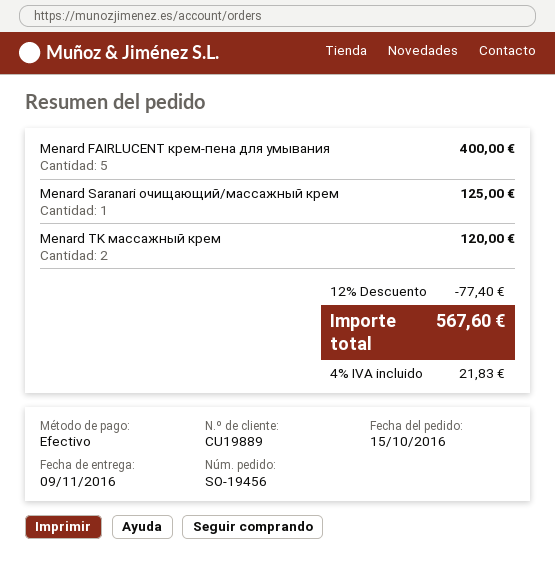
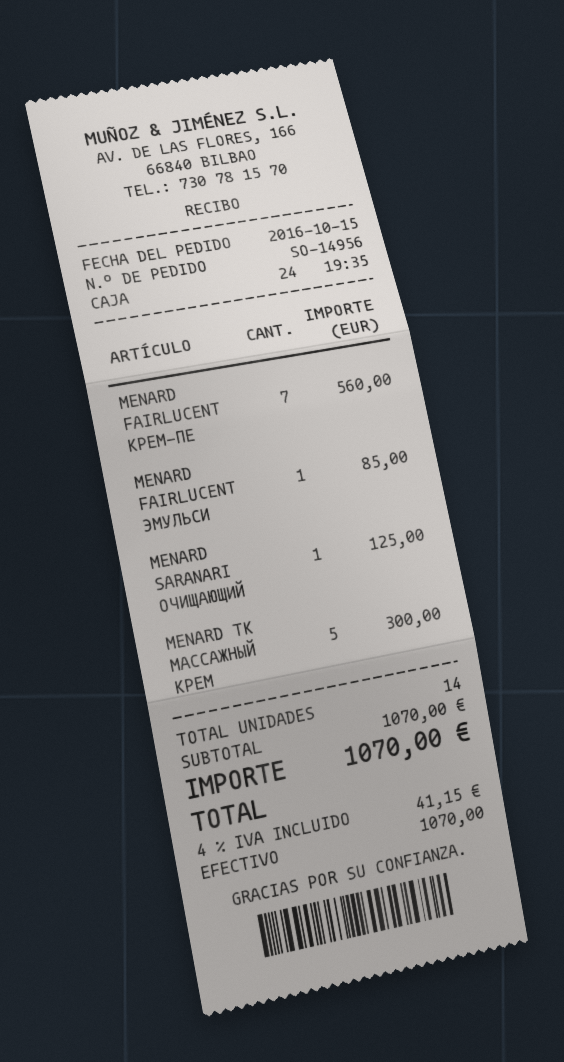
order number: SO-19456 -> SO-14956
Menard FAIRLUCENT крем-пена для умывания: 5 for 400.00 -> 7 for 560.00
Menard TK массажный крем: 2 for 120.00 -> 5 for 300.00
MENARD FAIRLUCENT ЭМУЛЬСИ: none -> 1 for 85.00
discount: 12% = 77.40 -> none
tax: 4% = 21.83 -> 4% = 41.15
total: 567.60 -> 1070.00

